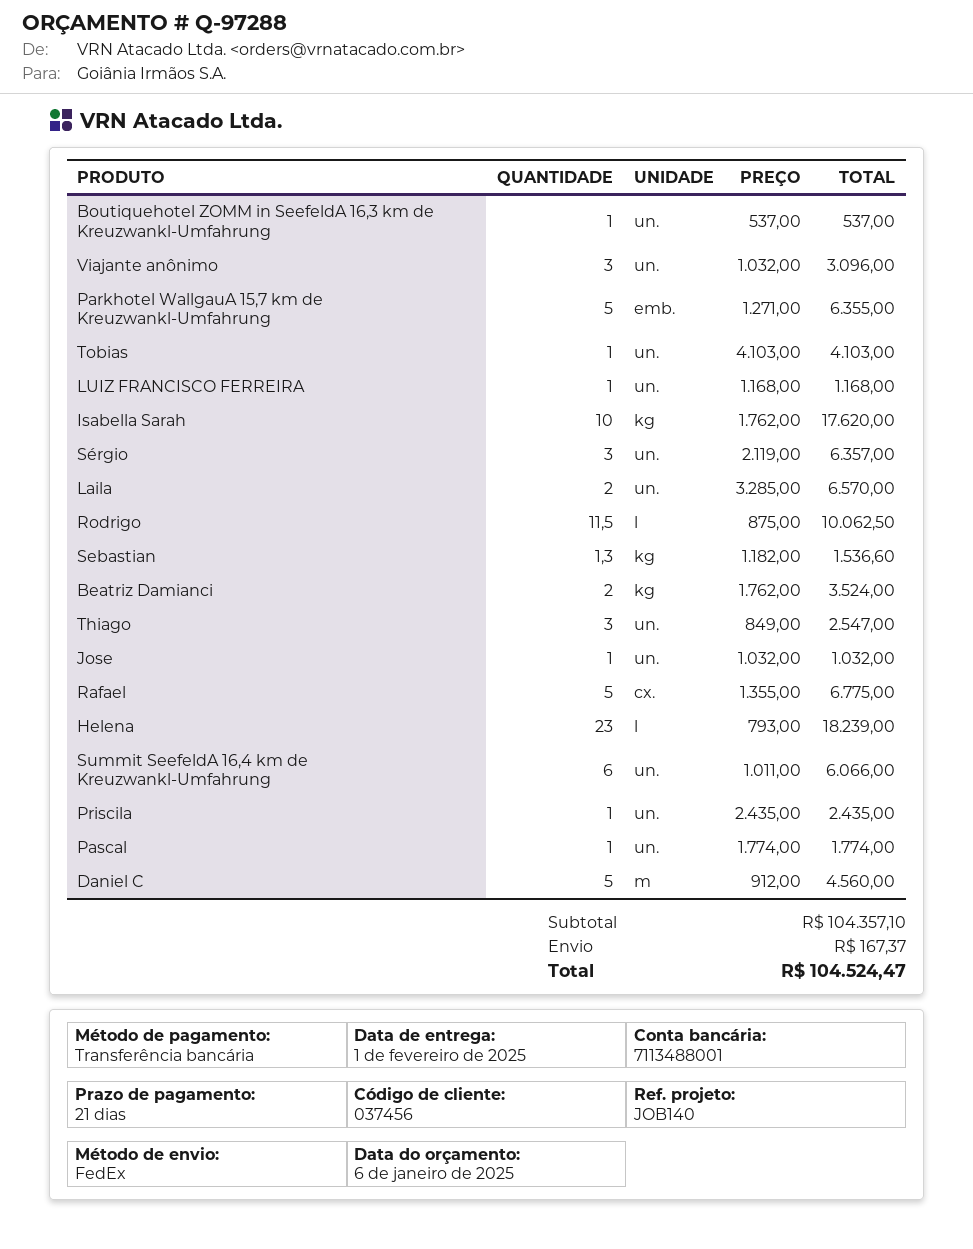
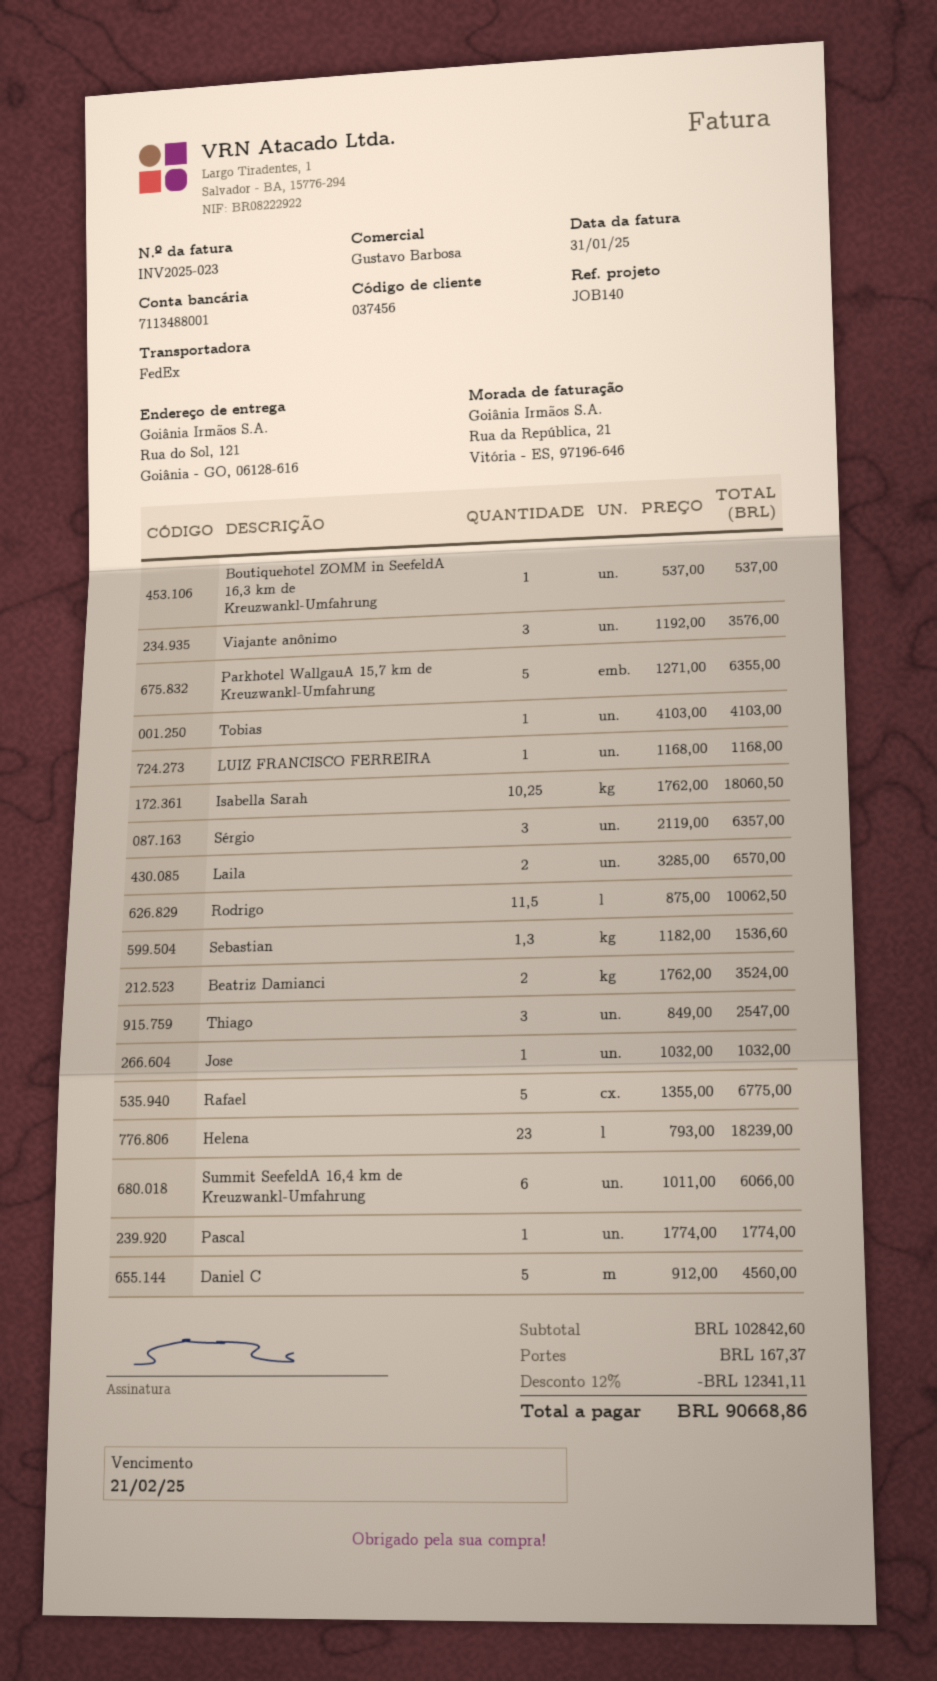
Viajante anônimo: 3 x 1032.00 = 3096.00 -> 3 x 1192.00 = 3576.00
Isabella Sarah: 10 x 1762.00 = 17620.00 -> 10.25 x 1762.00 = 18060.50
Priscila: 1 x 2435.00 = 2435.00 -> none
subtotal: 104357.10 -> 102842.60
discount: none -> 12% = 12341.11
total: 104524.47 -> 90668.86

